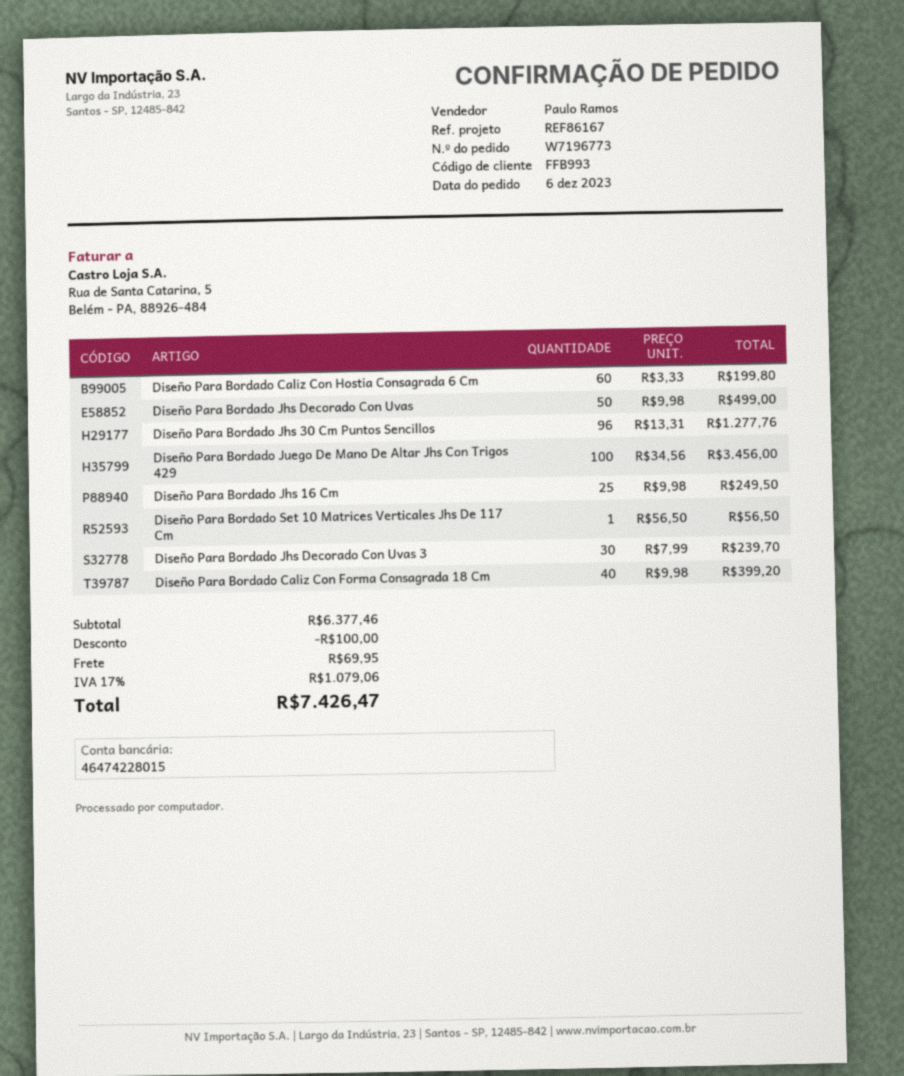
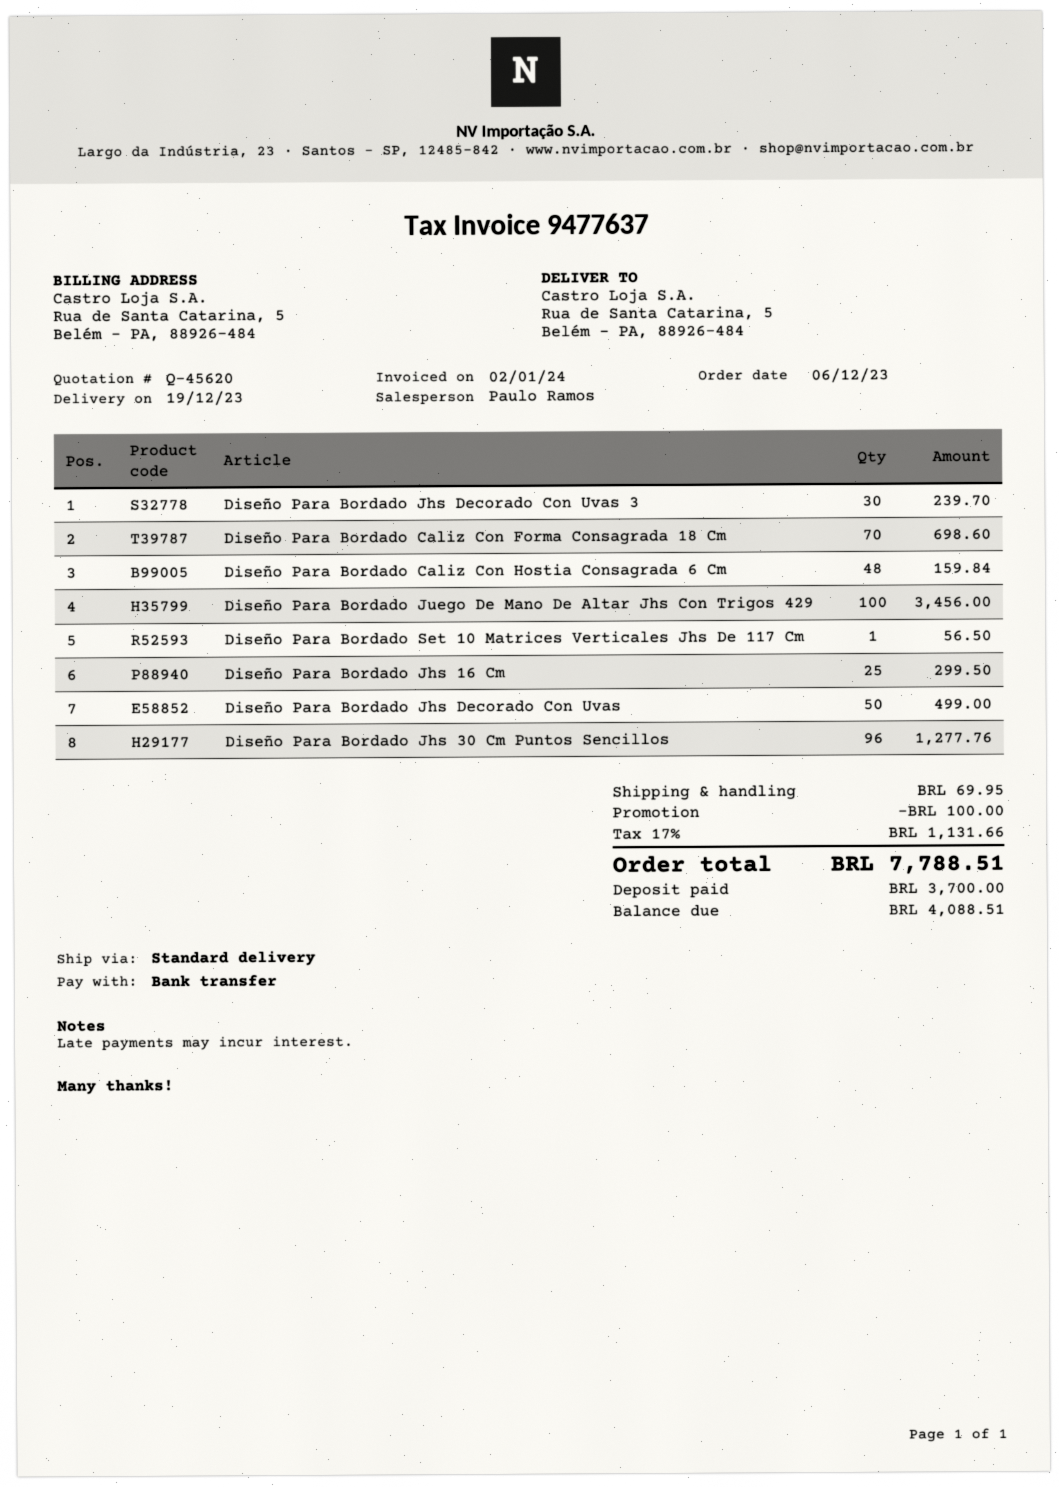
Diseño Para Bordado Caliz Con Hostia Consagrada 6 Cm: 60 for 199.80 -> 48 for 159.84
Diseño Para Bordado Jhs 16 Cm: 25 for 249.50 -> 25 for 299.50
Diseño Para Bordado Caliz Con Forma Consagrada 18 Cm: 40 for 399.20 -> 70 for 698.60
tax: 17% = 1079.06 -> 17% = 1131.66
total: 7426.47 -> 7788.51

